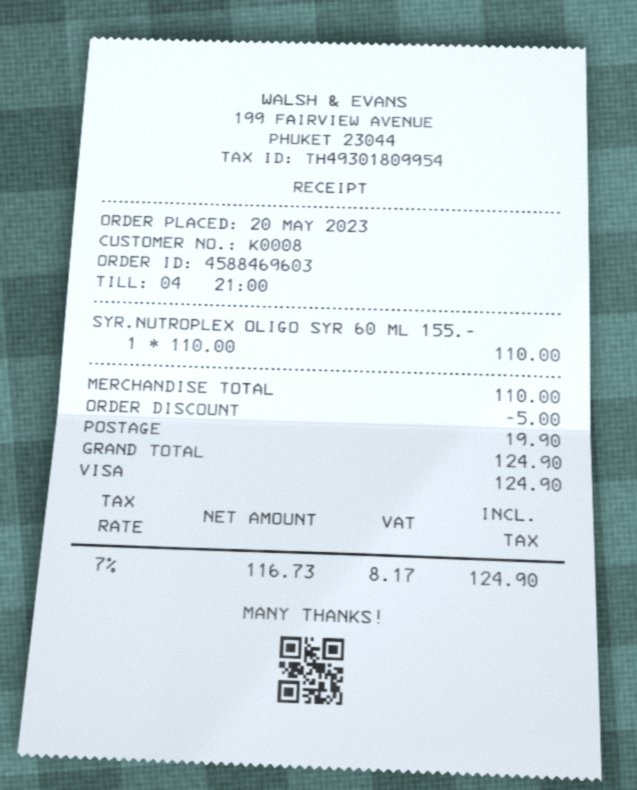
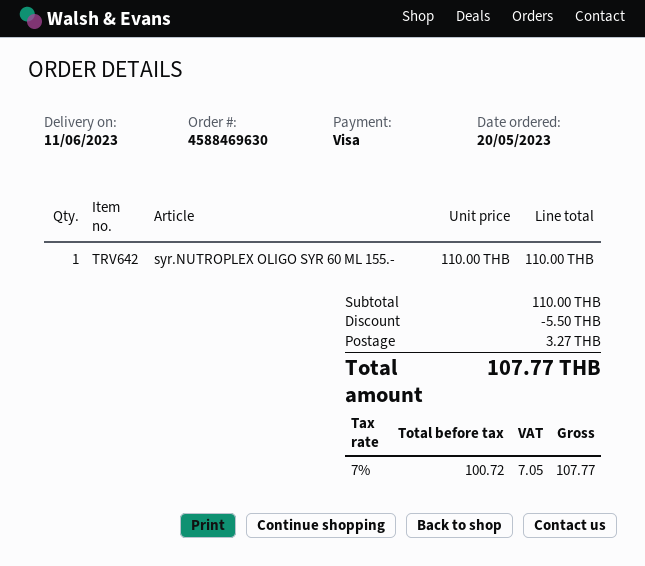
order number: 4588469603 -> 4588469630
discount: 5.00 -> 5.50
shipping: 19.90 -> 3.27
net: 116.73 -> 100.72
tax: 7% = 8.17 -> 7% = 7.05
total: 124.90 -> 107.77

